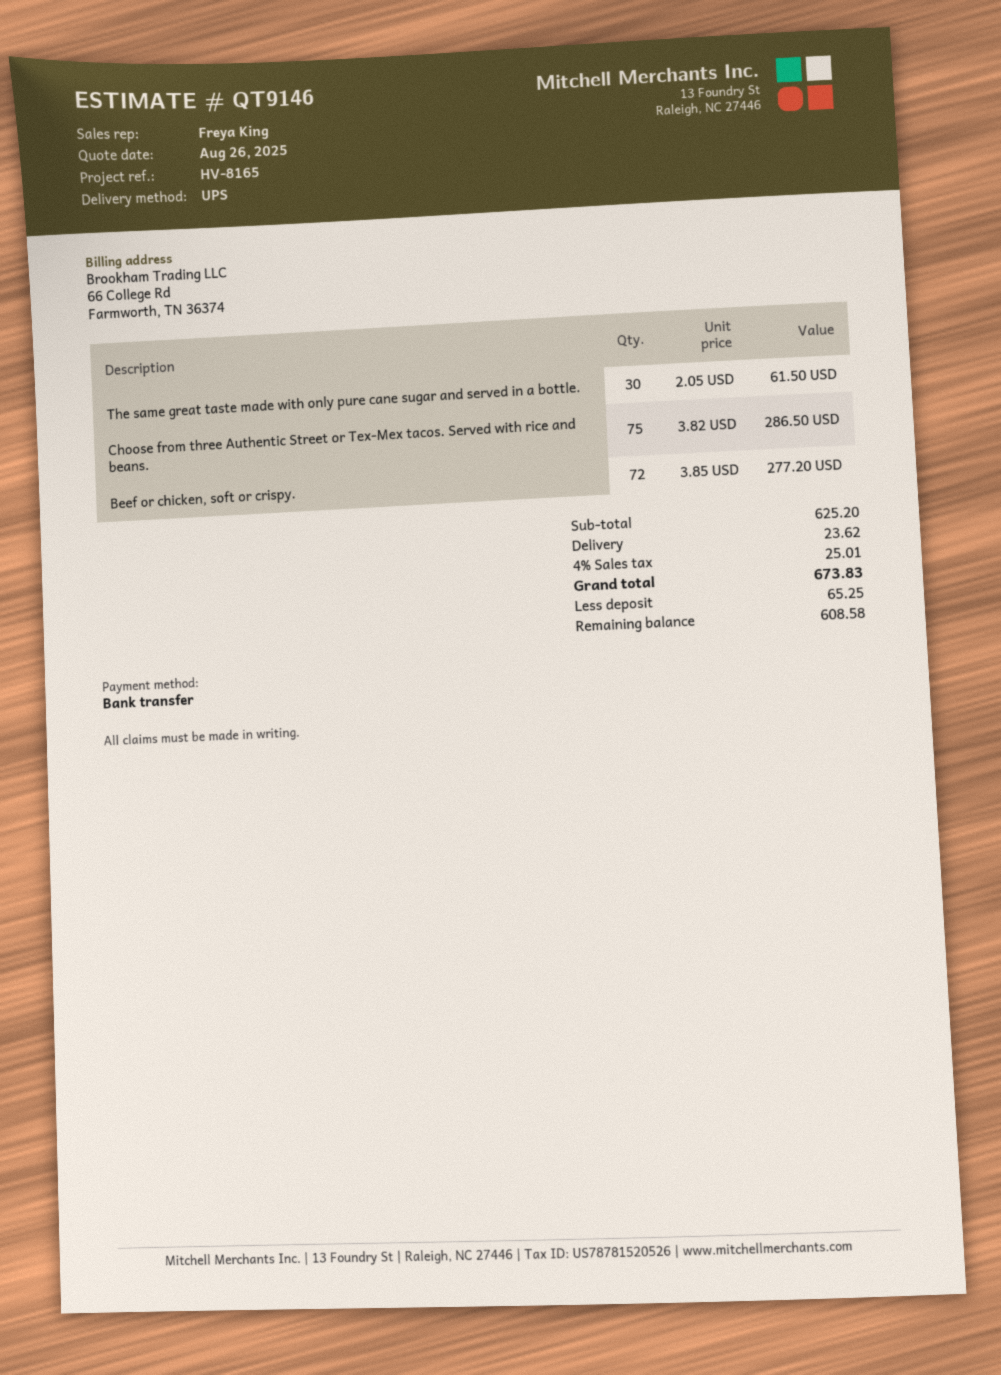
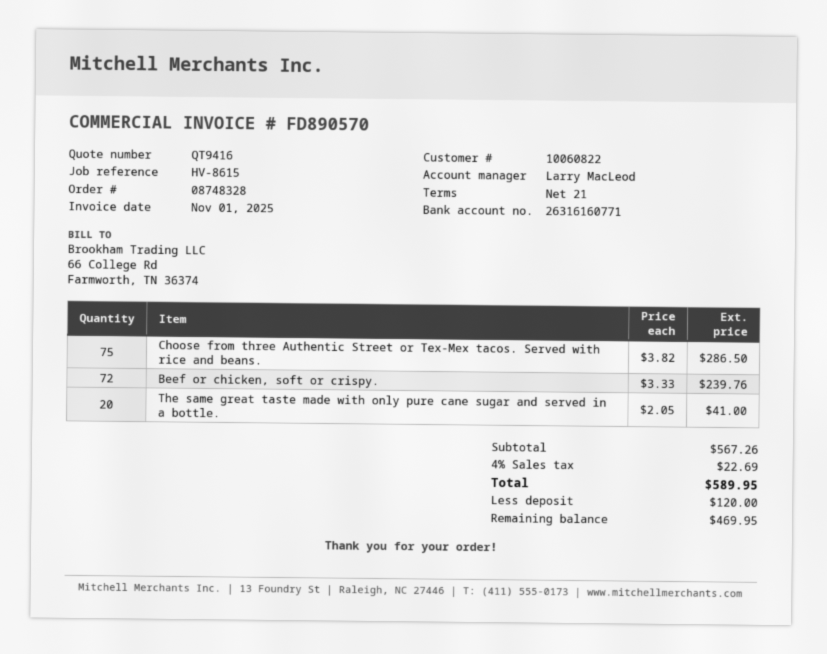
quote number: QT9146 -> QT9416
reference: HV-8165 -> HV-8615
sales rep: Freya King -> Larry MacLeod
The same great taste made with only pure cane sugar and served in a bottle.: 30 x 2.05 = 61.50 -> 20 x 2.05 = 41.00
Beef or chicken, soft or crispy.: 72 x 3.85 = 277.20 -> 72 x 3.33 = 239.76
subtotal: 625.20 -> 567.26
shipping: 23.62 -> none
tax: 4% = 25.01 -> 4% = 22.69
total: 673.83 -> 589.95
deposit: 65.25 -> 120.00
balance: 608.58 -> 469.95

